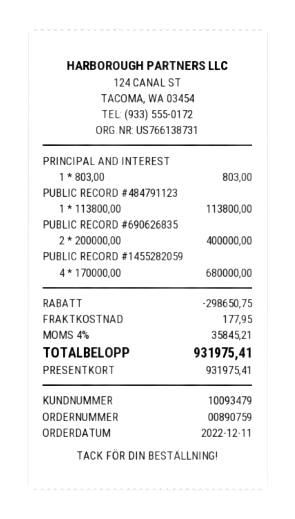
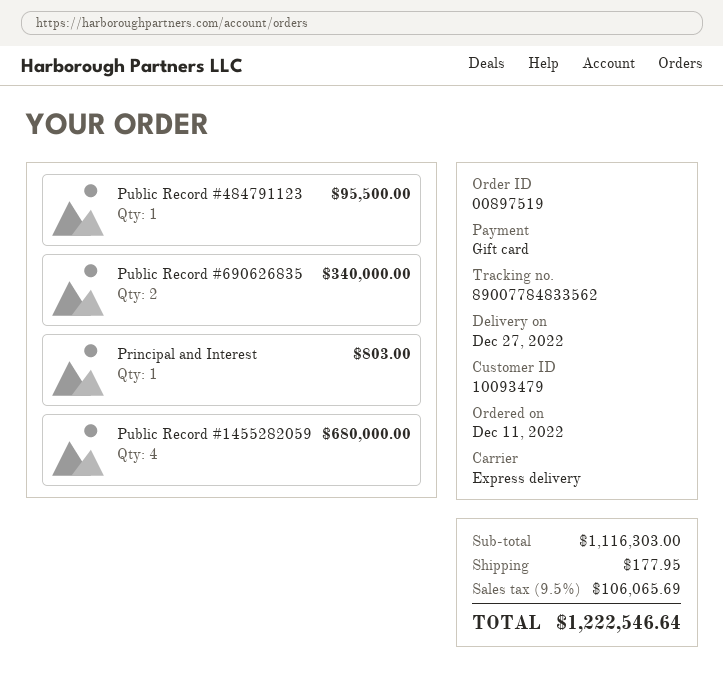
order number: 00890759 -> 00897519
PUBLIC RECORD #484791123: 1 for 113800.00 -> 1 for 95500.00
PUBLIC RECORD #690626835: 2 for 400000.00 -> 2 for 340000.00
discount: 298650.75 -> none
tax: 4% = 35845.21 -> 9.5% = 106065.69
total: 931975.41 -> 1222546.64

